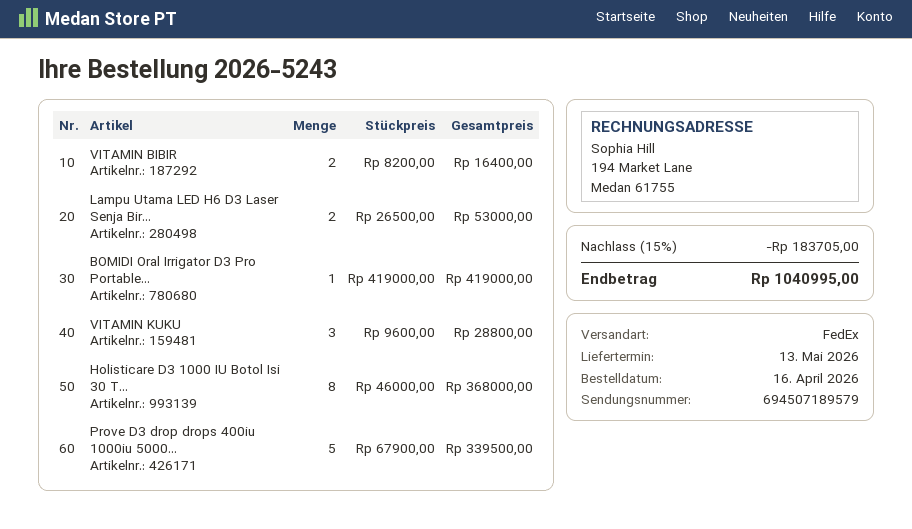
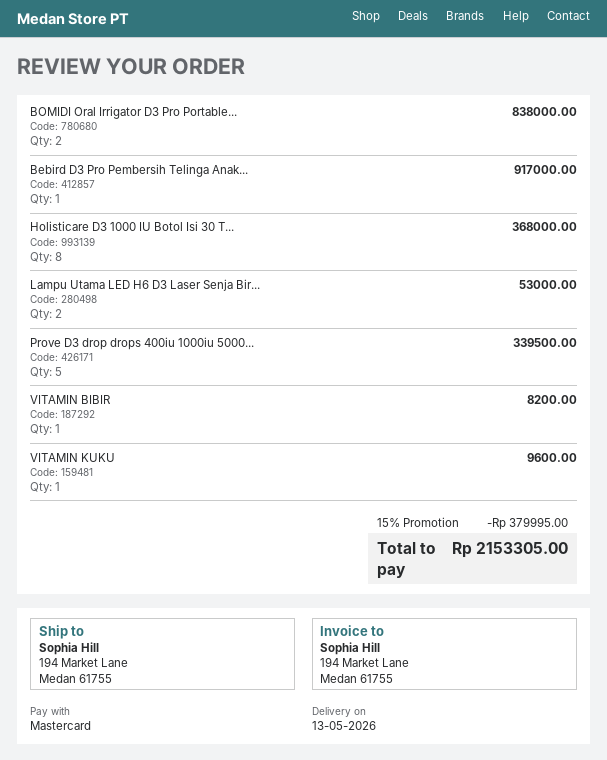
VITAMIN BIBIR: 2 for 16400.00 -> 1 for 8200.00
BOMIDI Oral Irrigator D3 Pro Portable...: 1 for 419000.00 -> 2 for 838000.00
VITAMIN KUKU: 3 for 28800.00 -> 1 for 9600.00
Bebird D3 Pro Pembersih Telinga Anak...: none -> 1 for 917000.00
discount: 15% = 183705.00 -> 15% = 379995.00
total: 1040995.00 -> 2153305.00

